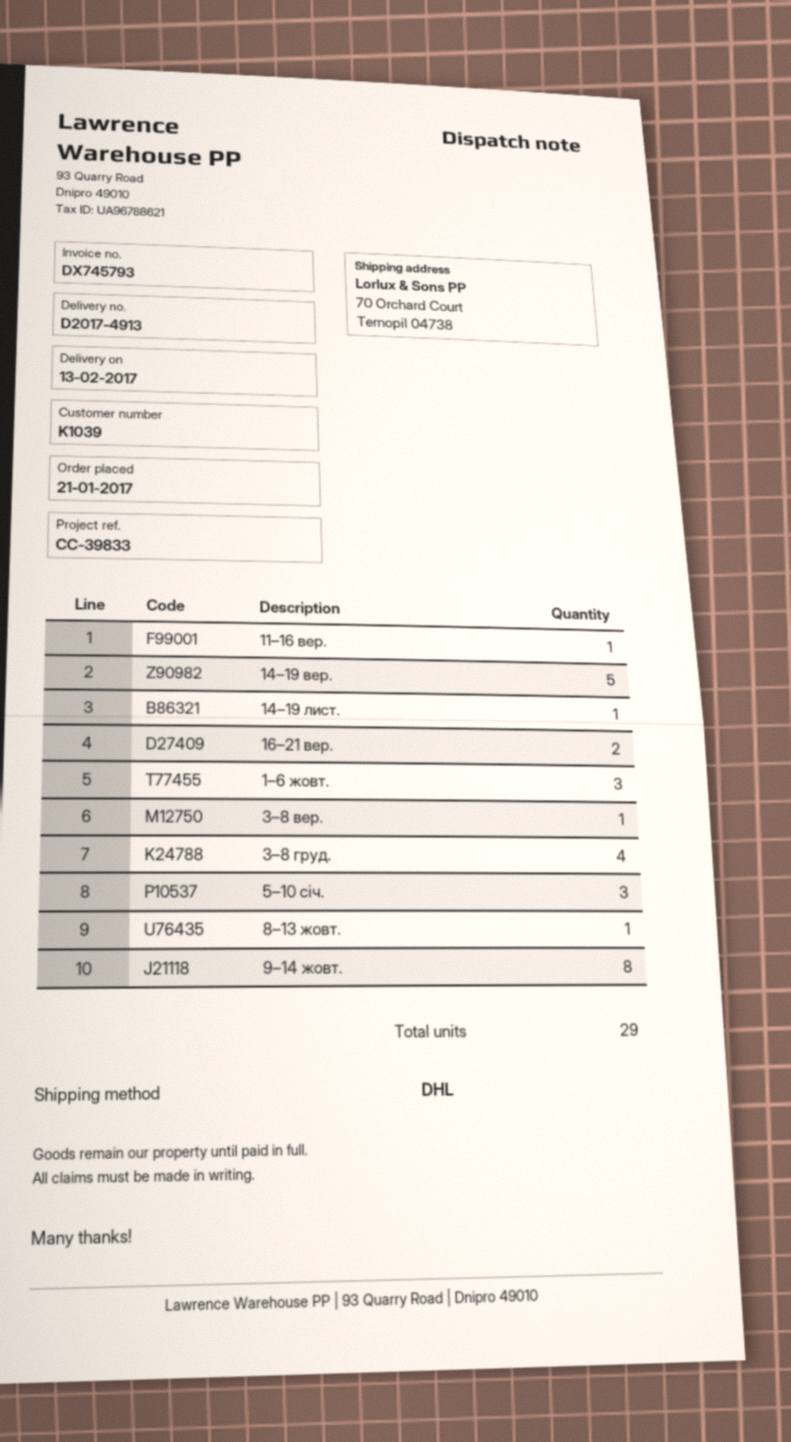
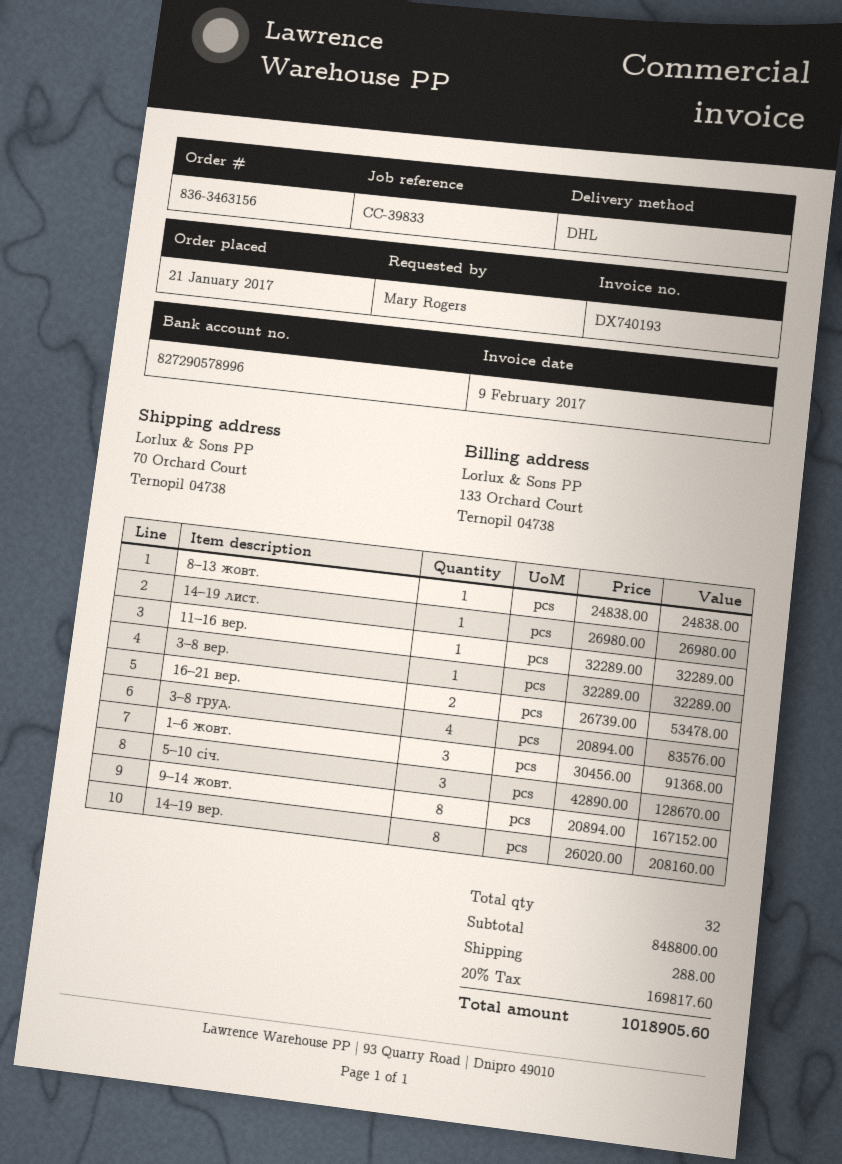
invoice number: DX745793 -> DX740193
14–19 вер.: 5 -> 8
total quantity: 29 -> 32

